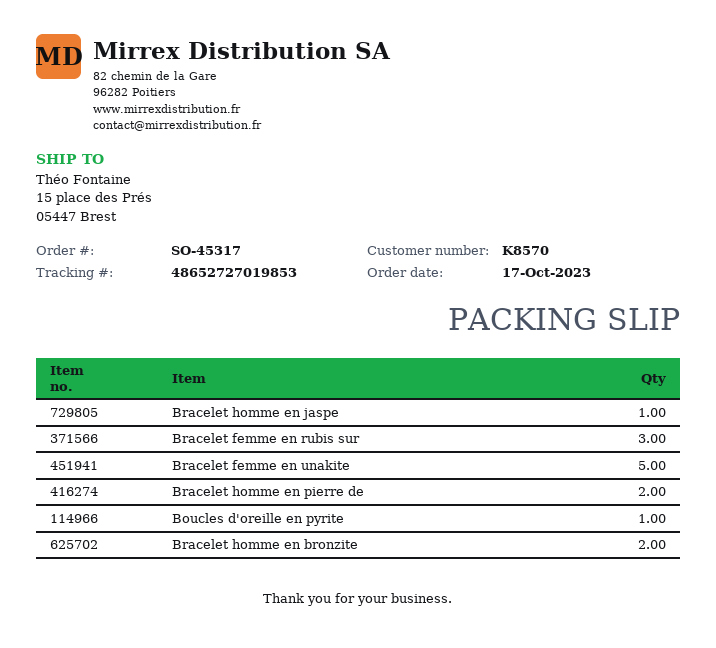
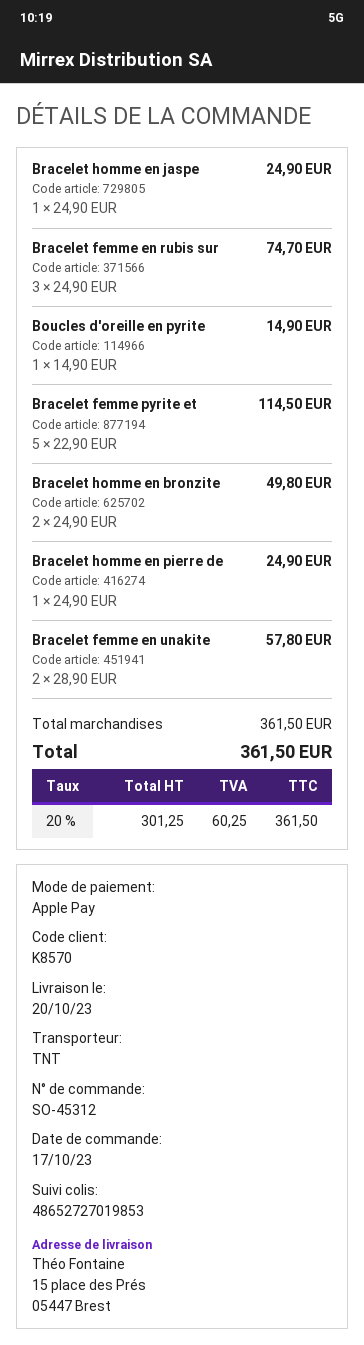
order number: SO-45317 -> SO-45312
Bracelet femme en unakite: 5 -> 2
Bracelet homme en pierre de: 2 -> 1
Bracelet femme pyrite et: none -> 5

